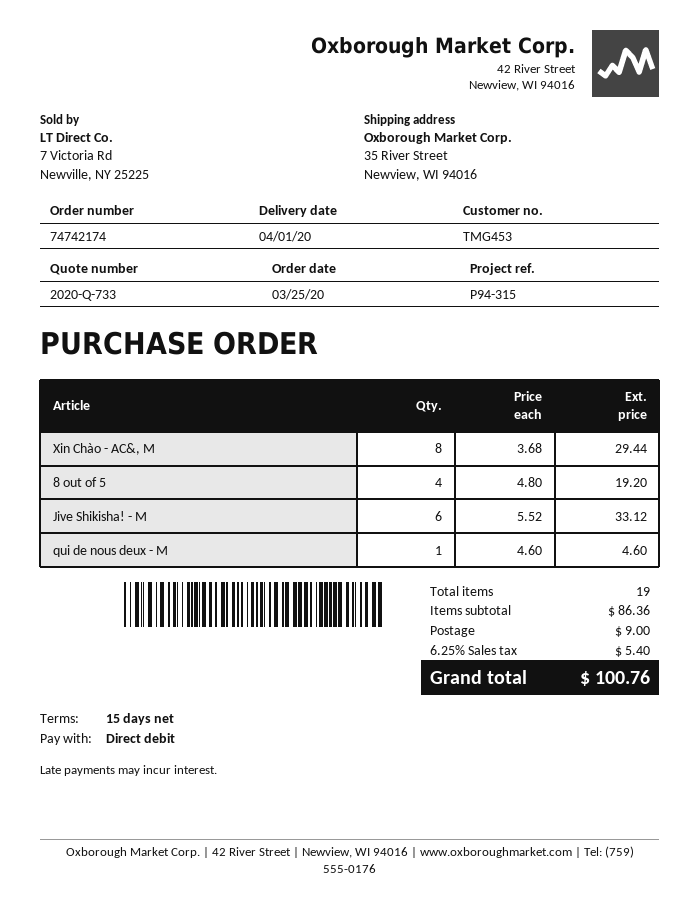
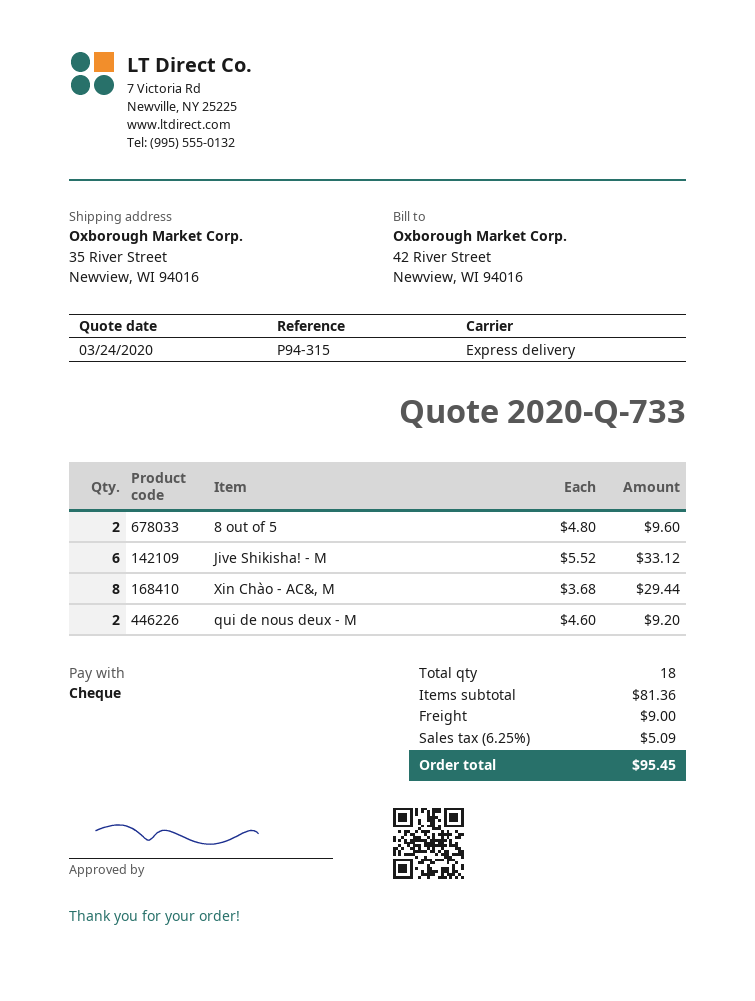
payment method: direct debit -> cheque
8 out of 5: 4 x 4.80 = 19.20 -> 2 x 4.80 = 9.60
qui de nous deux - M: 1 x 4.60 = 4.60 -> 2 x 4.60 = 9.20
total quantity: 19 -> 18
subtotal: 86.36 -> 81.36
tax: 6.25% = 5.40 -> 6.25% = 5.09
total: 100.76 -> 95.45

